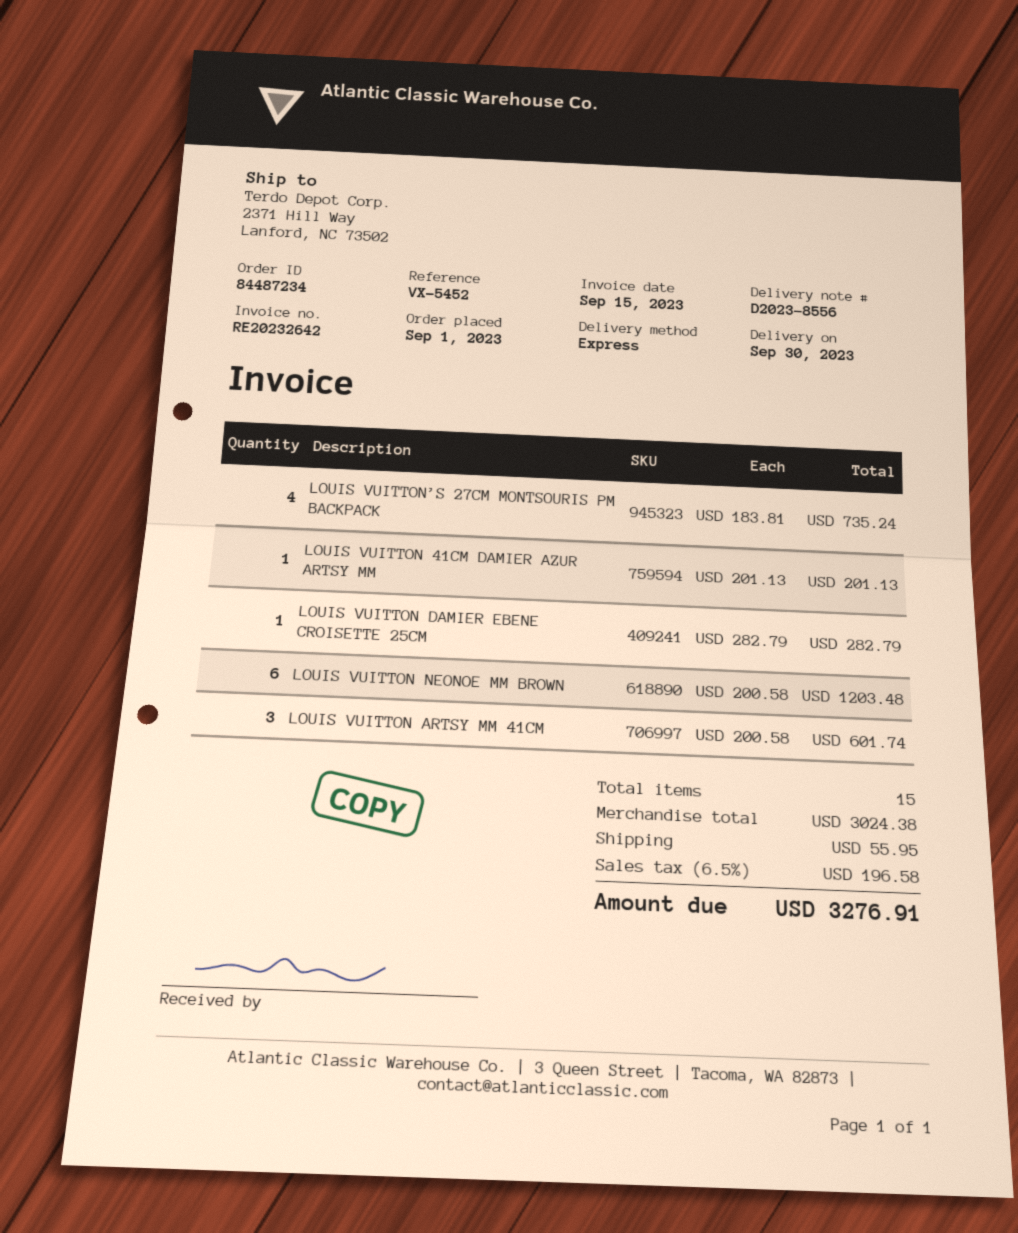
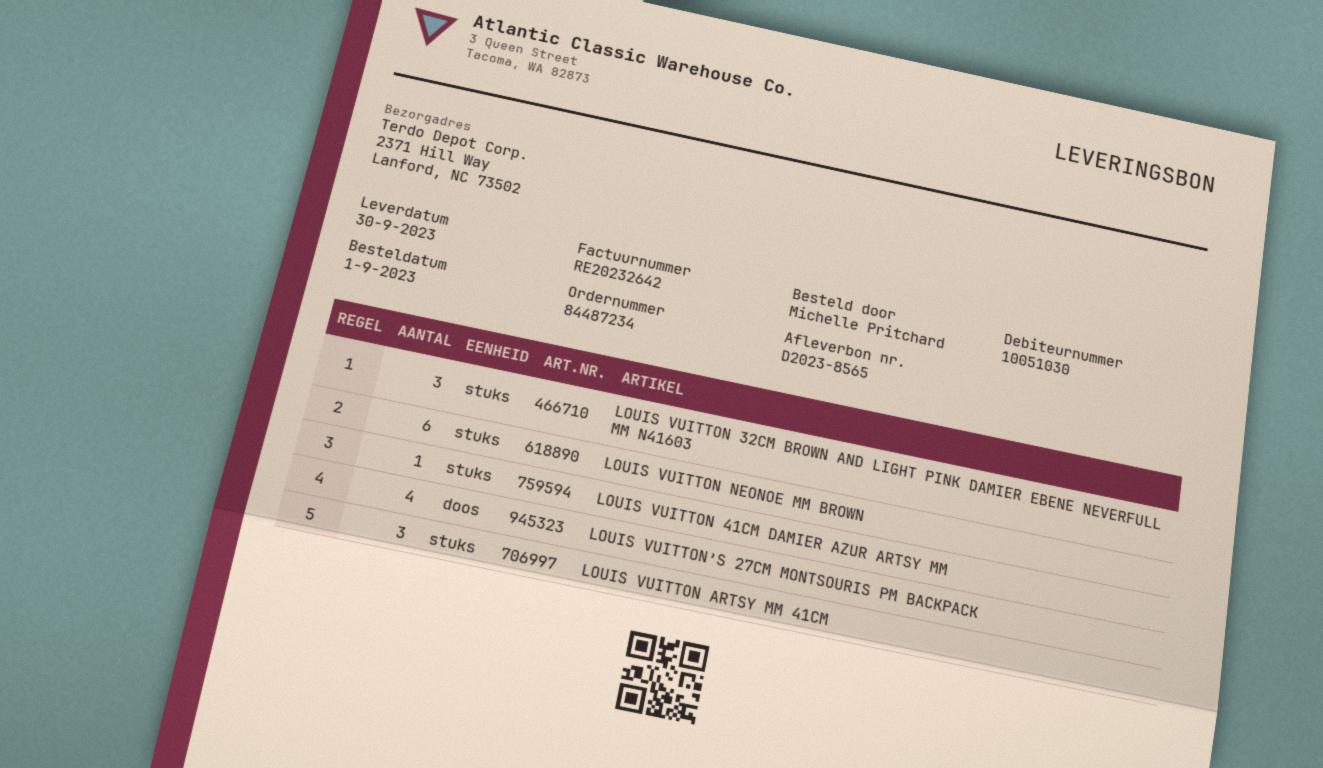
delivery note number: D2023-8556 -> D2023-8565
LOUIS VUITTON DAMIER EBENE CROISETTE 25CM: 1 -> none
LOUIS VUITTON 32CM BROWN AND LIGHT PINK DAMIER EBENE NEVERFULL MM N41603: none -> 3

